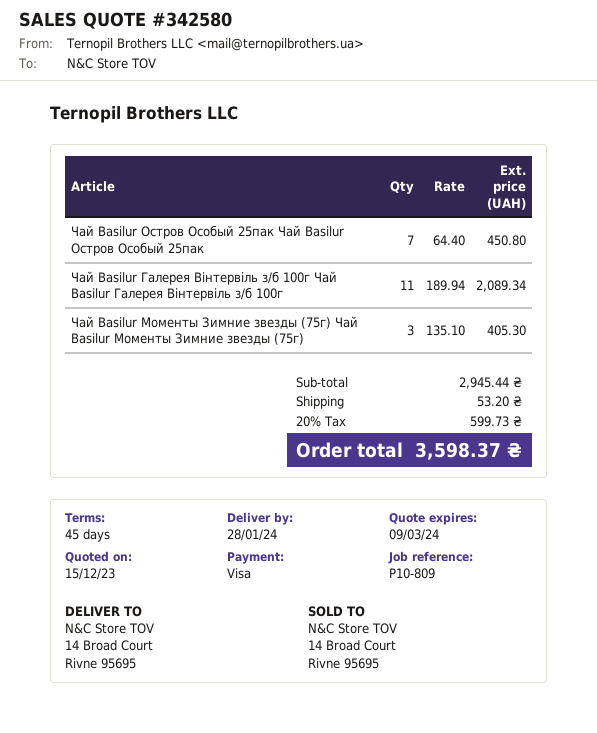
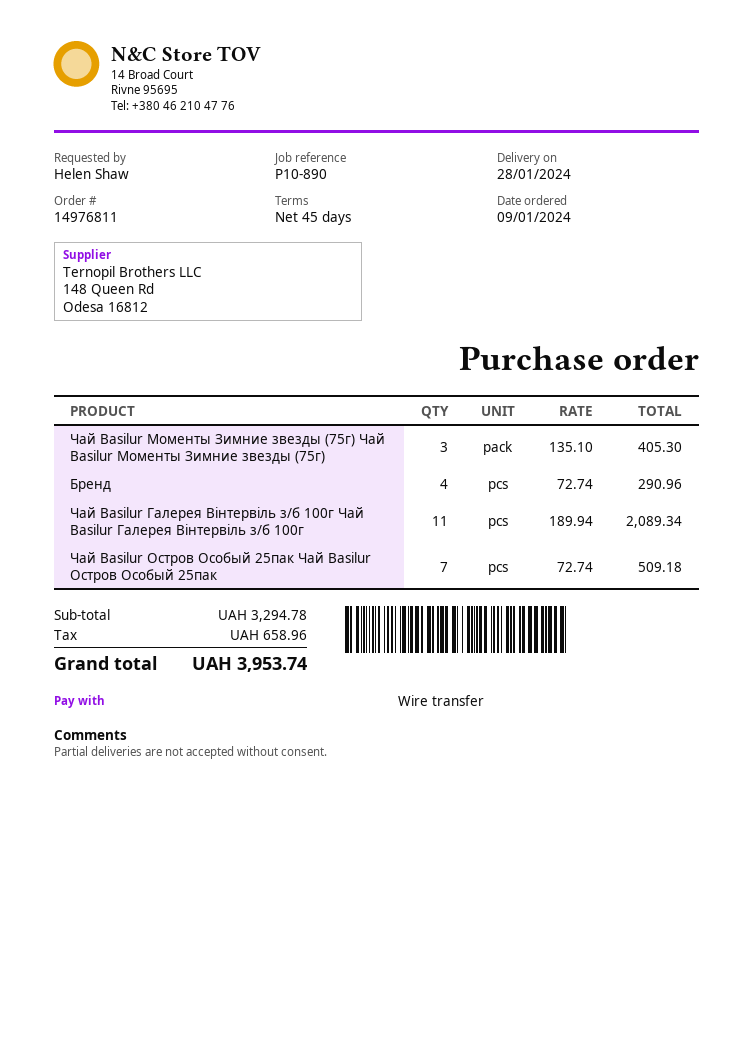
reference: P10-809 -> P10-890
payment method: Visa -> bank transfer
Чай Basilur Остров Особый 25пак Чай Basilur Остров Особый 25пак: 7 x 64.40 = 450.80 -> 7 x 72.74 = 509.18
Бренд: none -> 4 x 72.74 = 290.96
subtotal: 2945.44 -> 3294.78
shipping: 53.20 -> none
tax: 599.73 -> 658.96
total: 3598.37 -> 3953.74

